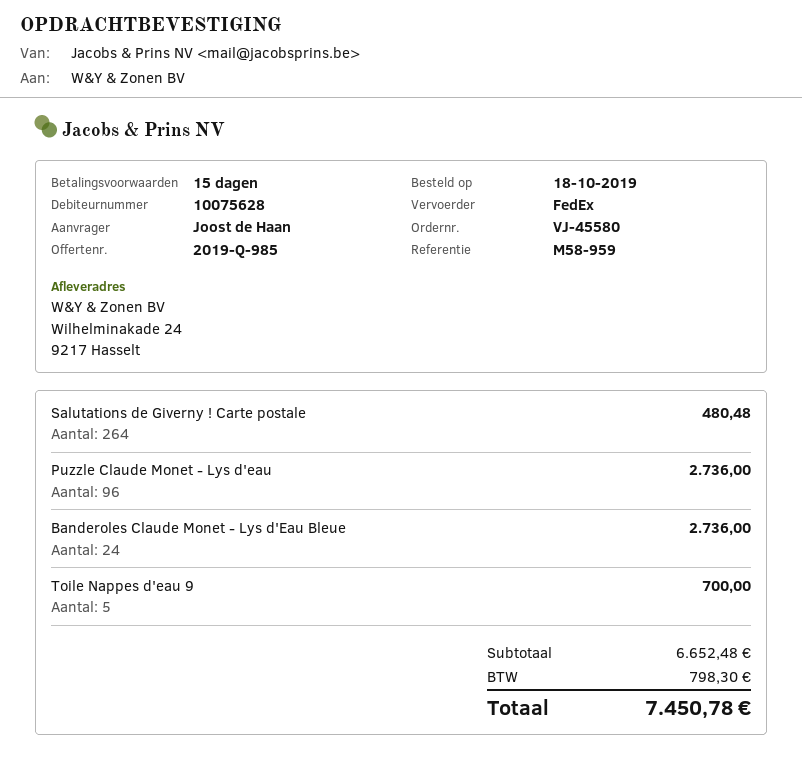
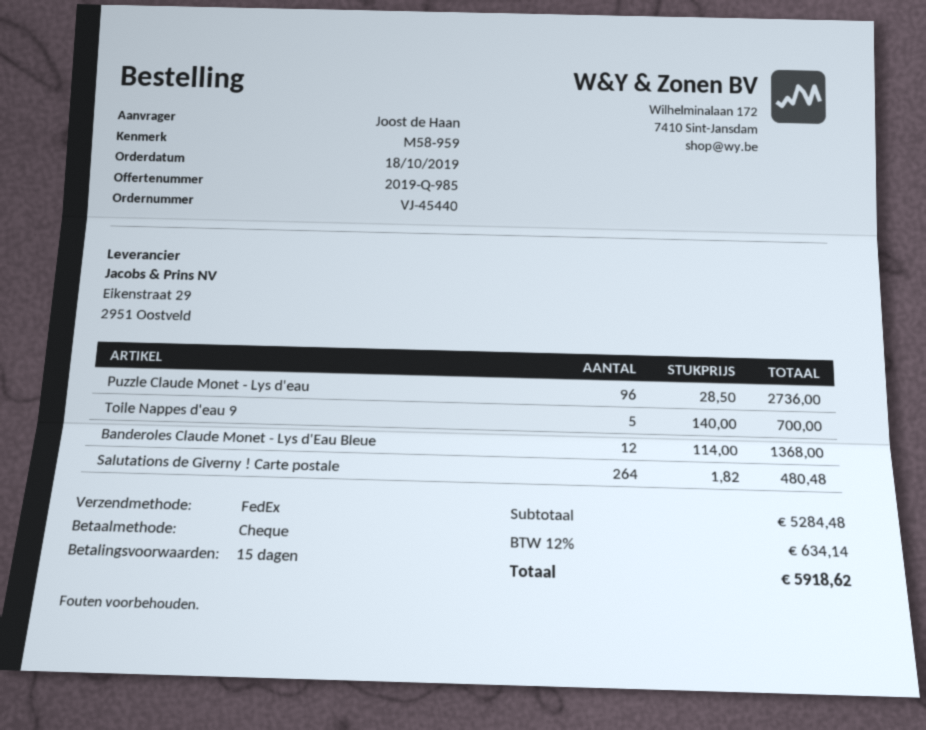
order number: VJ-45580 -> VJ-45440
Banderoles Claude Monet - Lys d'Eau Bleue: 24 for 2736.00 -> 12 for 1368.00
subtotal: 6652.48 -> 5284.48
tax: 798.30 -> 634.14
total: 7450.78 -> 5918.62

